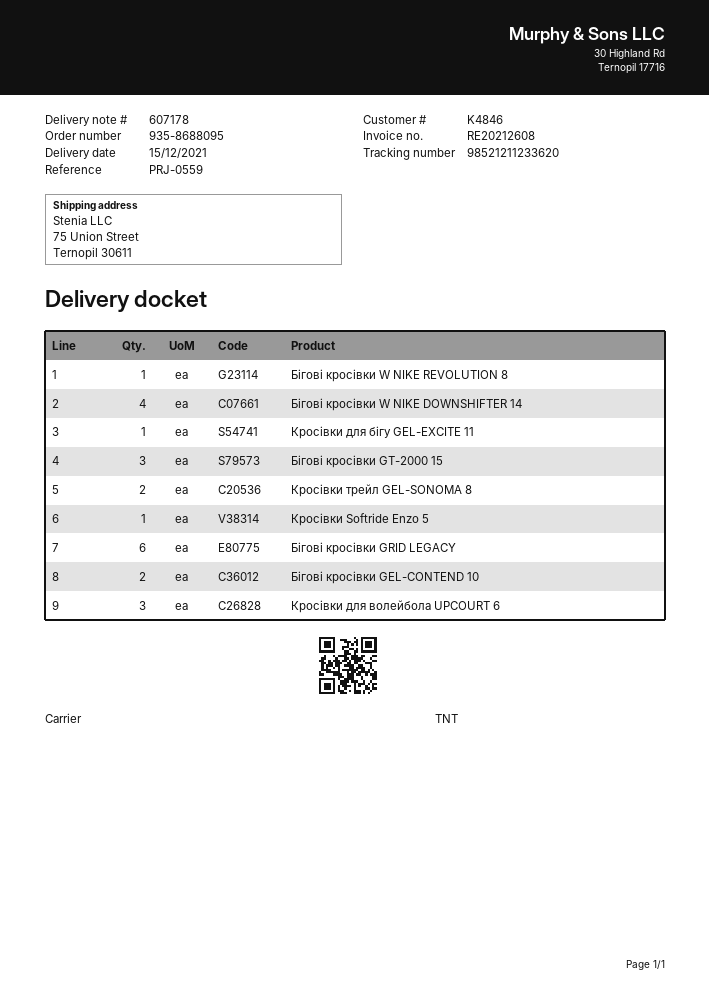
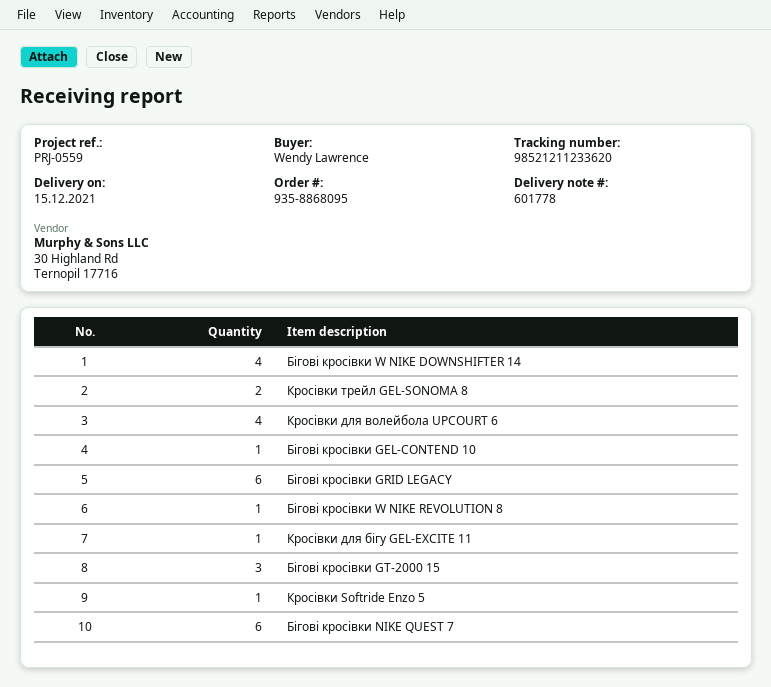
order number: 935-8688095 -> 935-8868095
delivery note number: 607178 -> 601778
Бігові кросівки GEL-CONTEND 10: 2 -> 1
Кросівки для волейбола UPCOURT 6: 3 -> 4
Бігові кросівки NIKE QUEST 7: none -> 6

